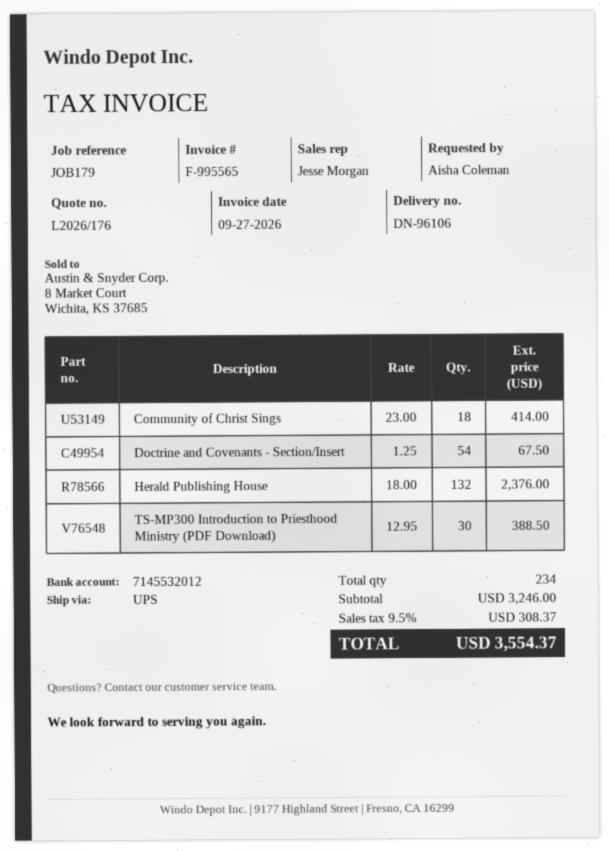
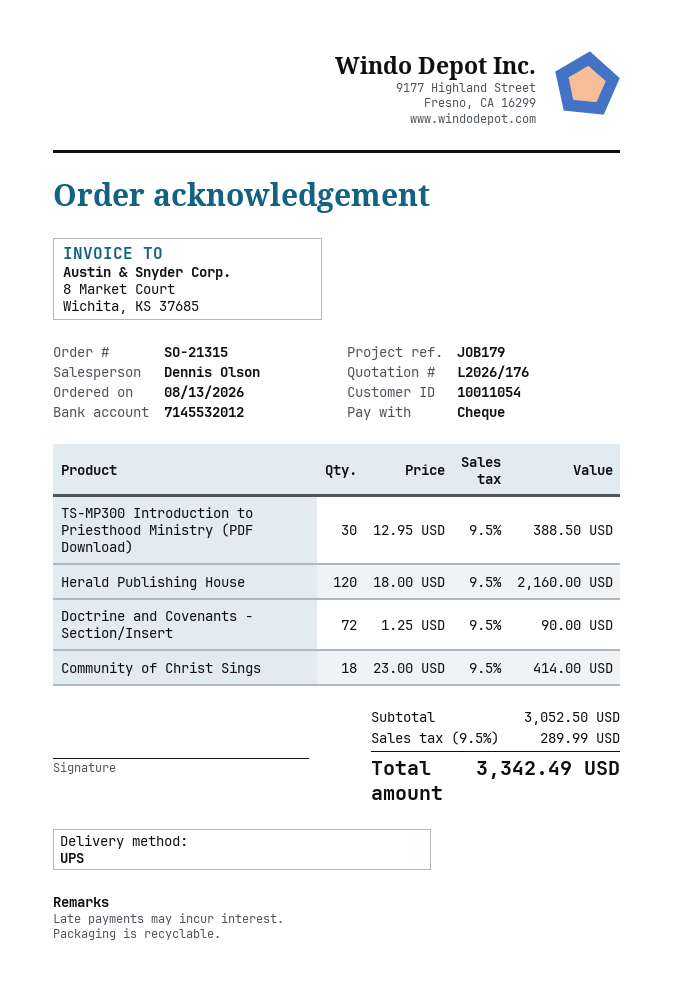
sales rep: Jesse Morgan -> Dennis Olson
Doctrine and Covenants - Section/Insert: 54 x 1.25 = 67.50 -> 72 x 1.25 = 90.00
Herald Publishing House: 132 x 18.00 = 2376.00 -> 120 x 18.00 = 2160.00
subtotal: 3246.00 -> 3052.50
tax: 9.5% = 308.37 -> 9.5% = 289.99
total: 3554.37 -> 3342.49

